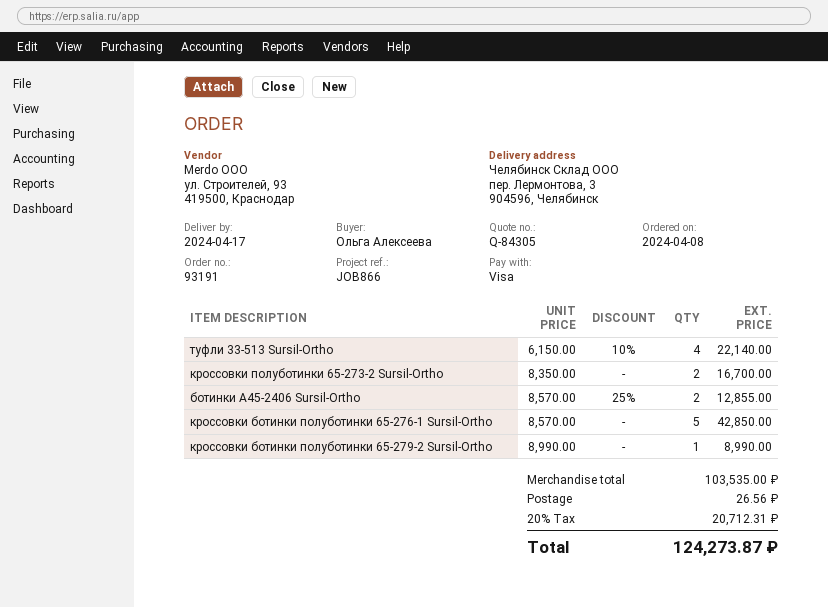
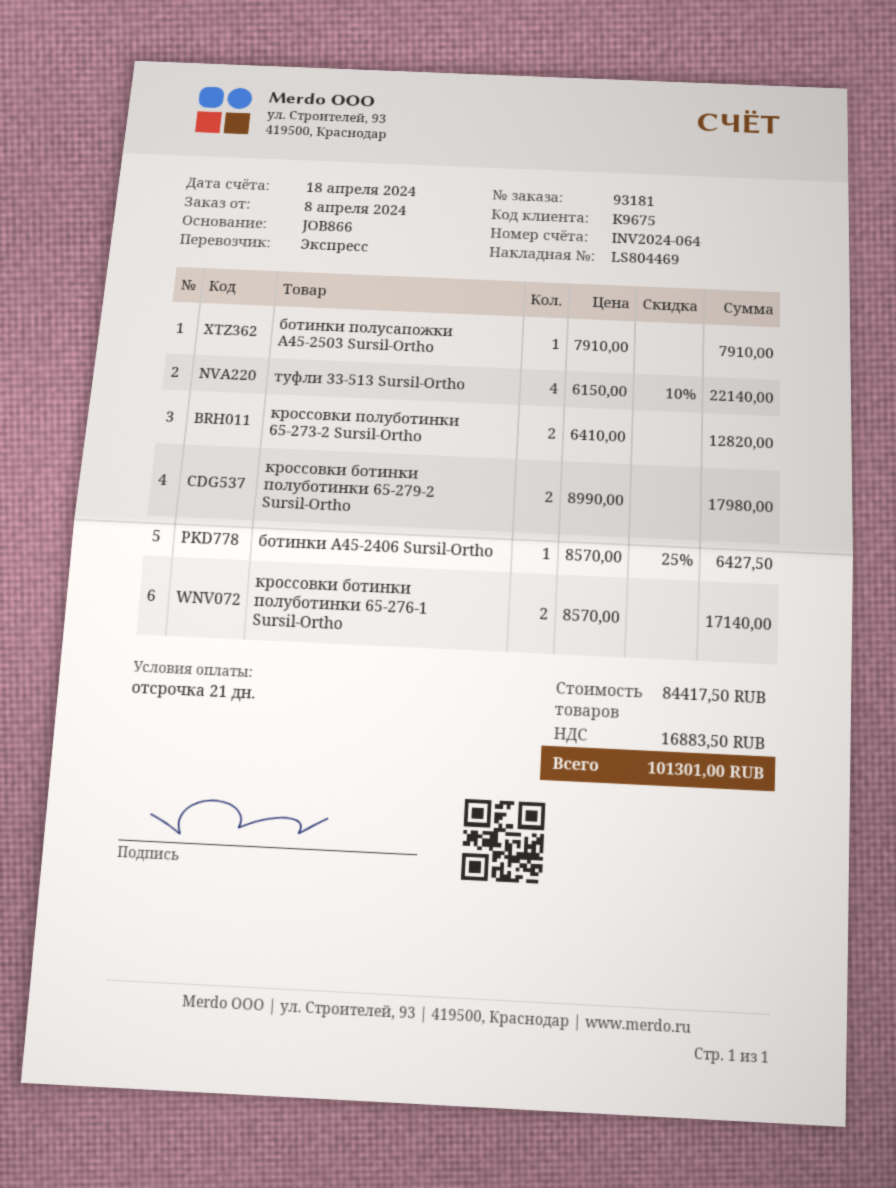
order number: 93191 -> 93181
кроссовки полуботинки 65-273-2 Sursil-Ortho: 2 x 8350.00 = 16700.00 -> 2 x 6410.00 = 12820.00
ботинки A45-2406 Sursil-Ortho: 2 x 8570.00 - 25% = 12855.00 -> 1 x 8570.00 - 25% = 6427.50
кроссовки ботинки полуботинки 65-276-1 Sursil-Ortho: 5 x 8570.00 = 42850.00 -> 2 x 8570.00 = 17140.00
кроссовки ботинки полуботинки 65-279-2 Sursil-Ortho: 1 x 8990.00 = 8990.00 -> 2 x 8990.00 = 17980.00
ботинки полусапожки A45-2503 Sursil-Ortho: none -> 1 x 7910.00 = 7910.00
subtotal: 103535.00 -> 84417.50
shipping: 26.56 -> none
tax: 20712.31 -> 16883.50
total: 124273.87 -> 101301.00

